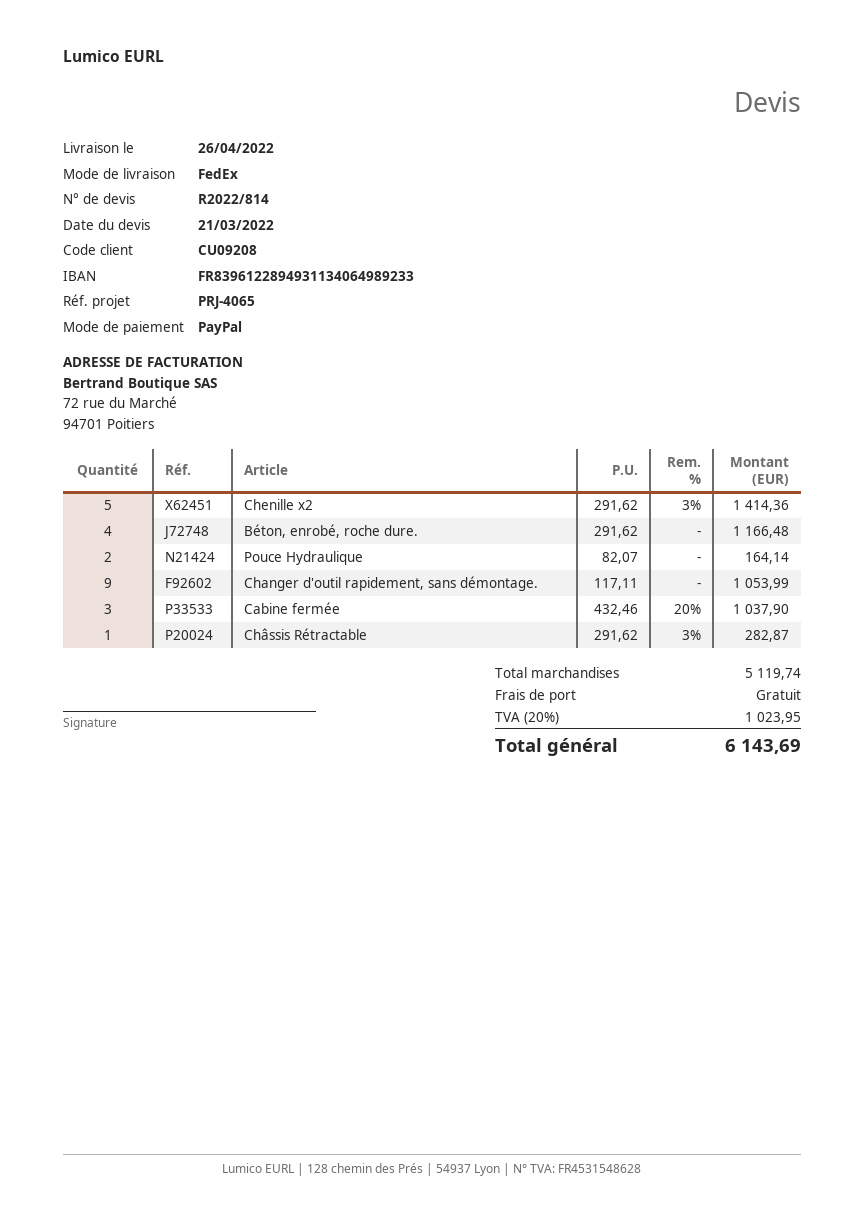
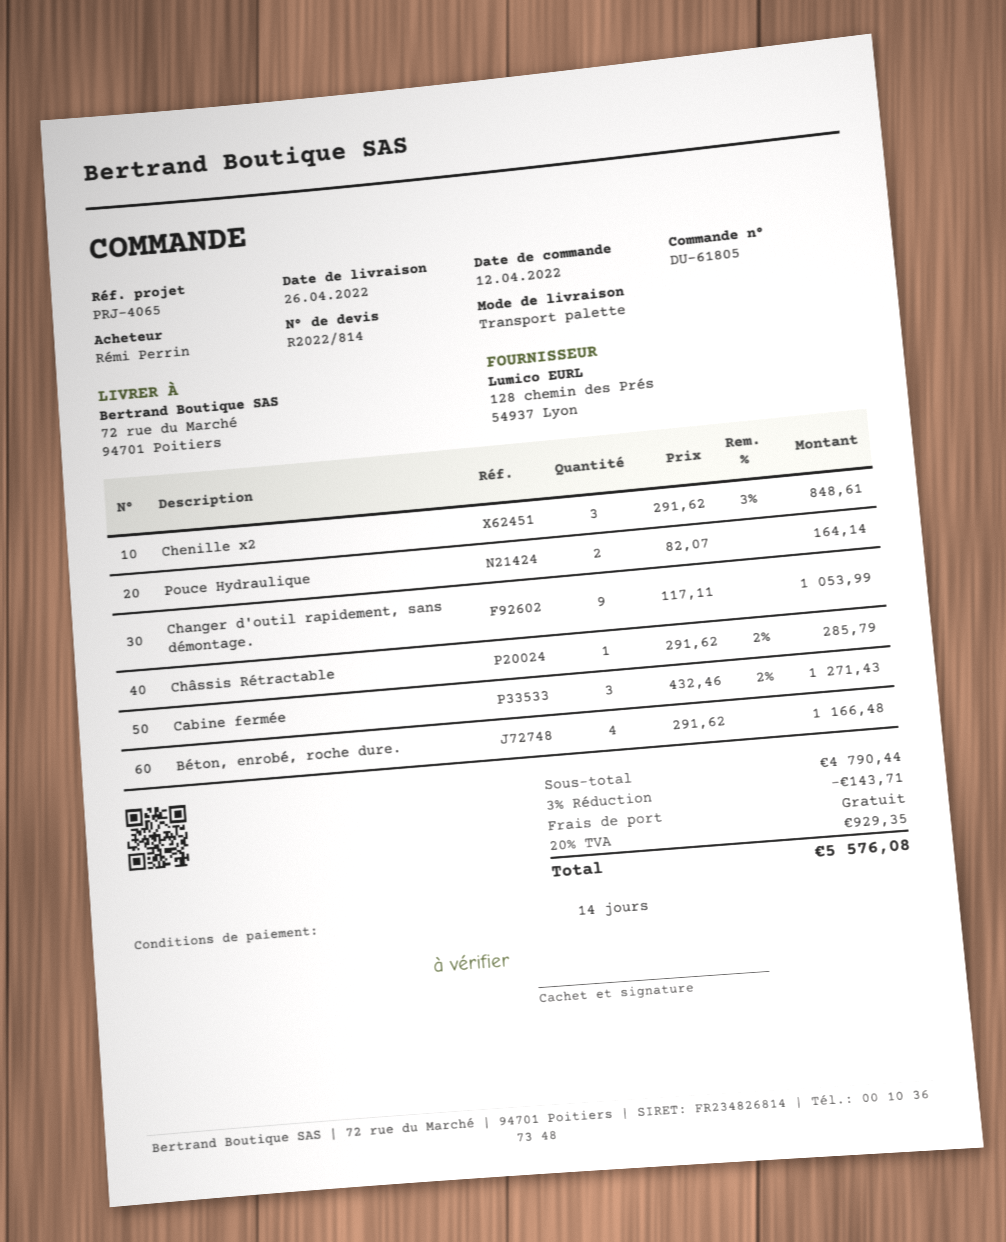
shipping method: FedEx -> pallet freight
Chenille x2: 5 x 291.62 - 3% = 1414.36 -> 3 x 291.62 - 3% = 848.61
Cabine fermée: 3 x 432.46 - 20% = 1037.90 -> 3 x 432.46 - 2% = 1271.43
Châssis Rétractable: 1 x 291.62 - 3% = 282.87 -> 1 x 291.62 - 2% = 285.79
subtotal: 5119.74 -> 4790.44
discount: none -> 3% = 143.71
tax: 20% = 1023.95 -> 20% = 929.35
total: 6143.69 -> 5576.08

